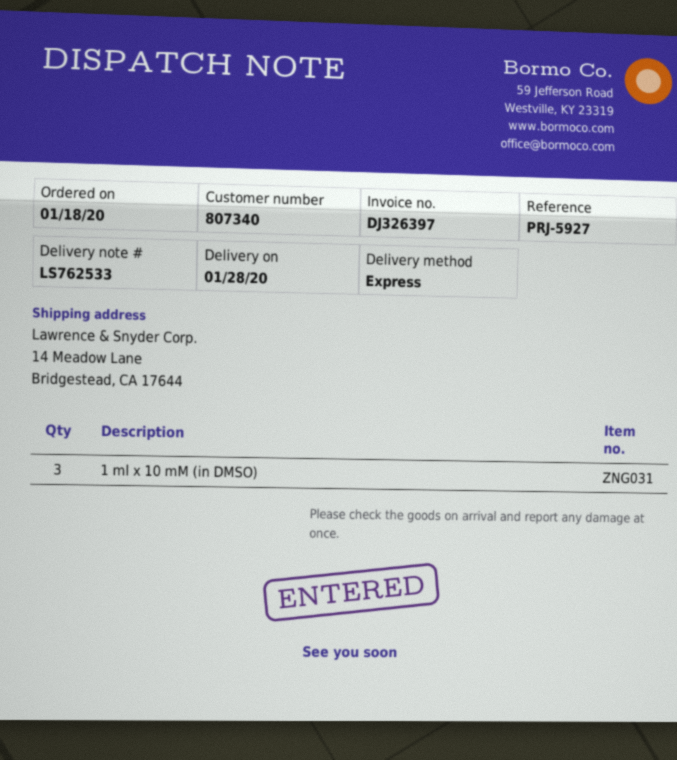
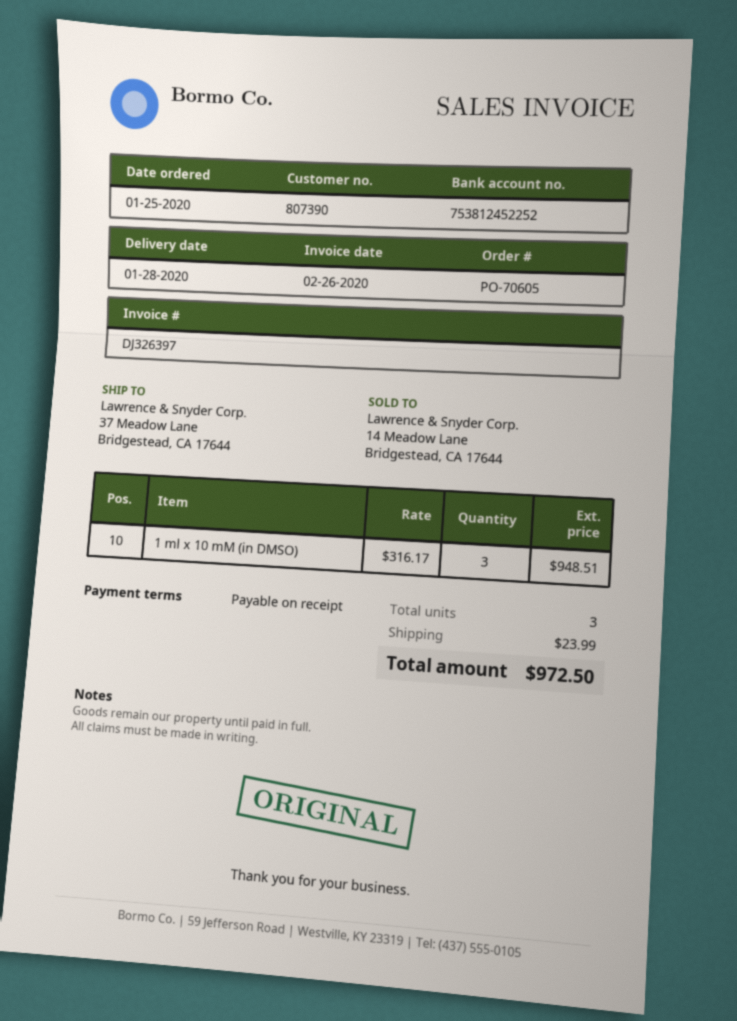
order date: 2020-01-18 -> 2020-01-25
customer number: 807340 -> 807390
ship to: 14 Meadow Lane, Bridgestead, CA 17644 -> 37 Meadow Lane, Bridgestead, CA 17644

